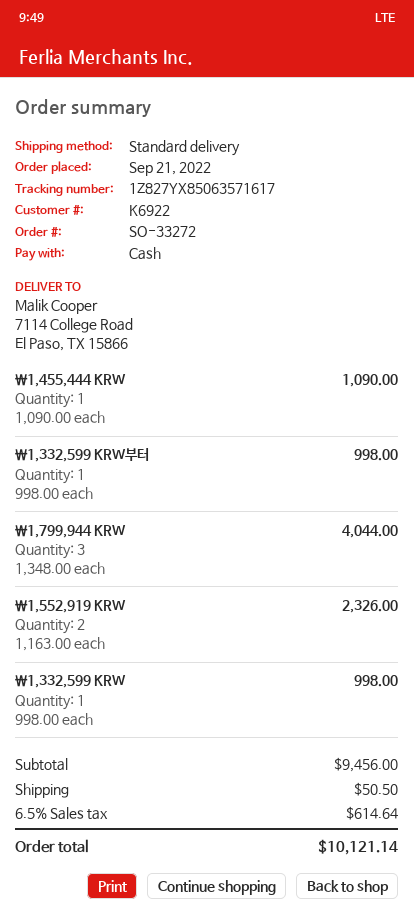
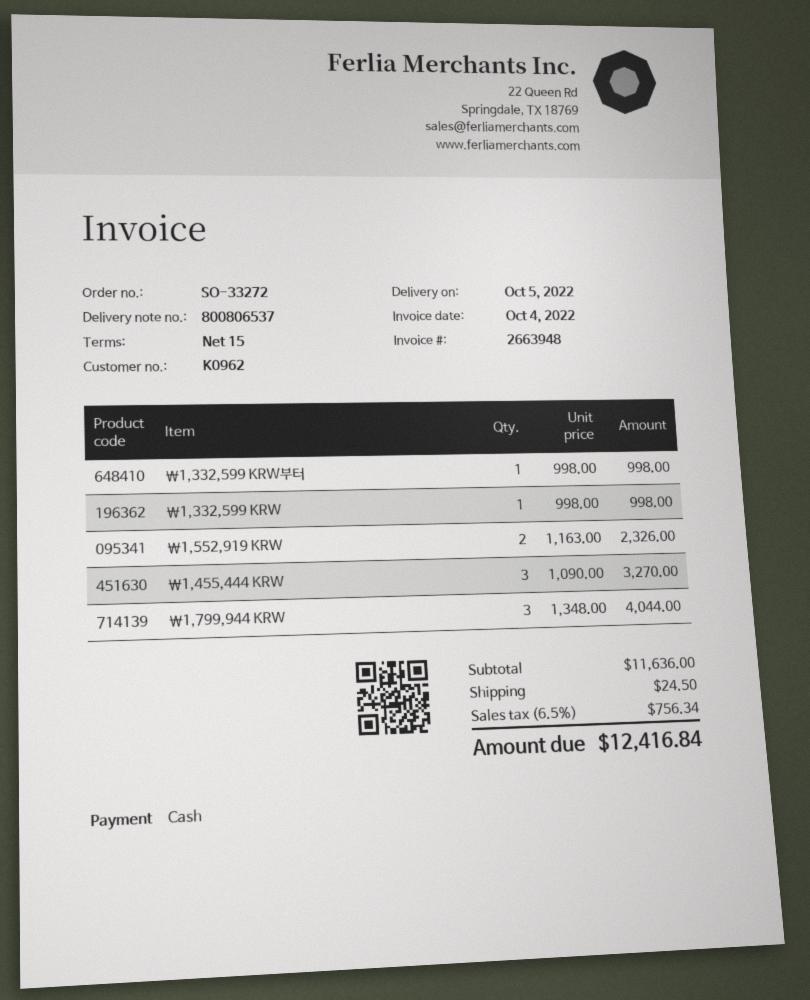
customer number: K6922 -> K0962
₩1,455,444 KRW: 1 x 1090.00 = 1090.00 -> 3 x 1090.00 = 3270.00
subtotal: 9456.00 -> 11636.00
shipping: 50.50 -> 24.50
tax: 6.5% = 614.64 -> 6.5% = 756.34
total: 10121.14 -> 12416.84

